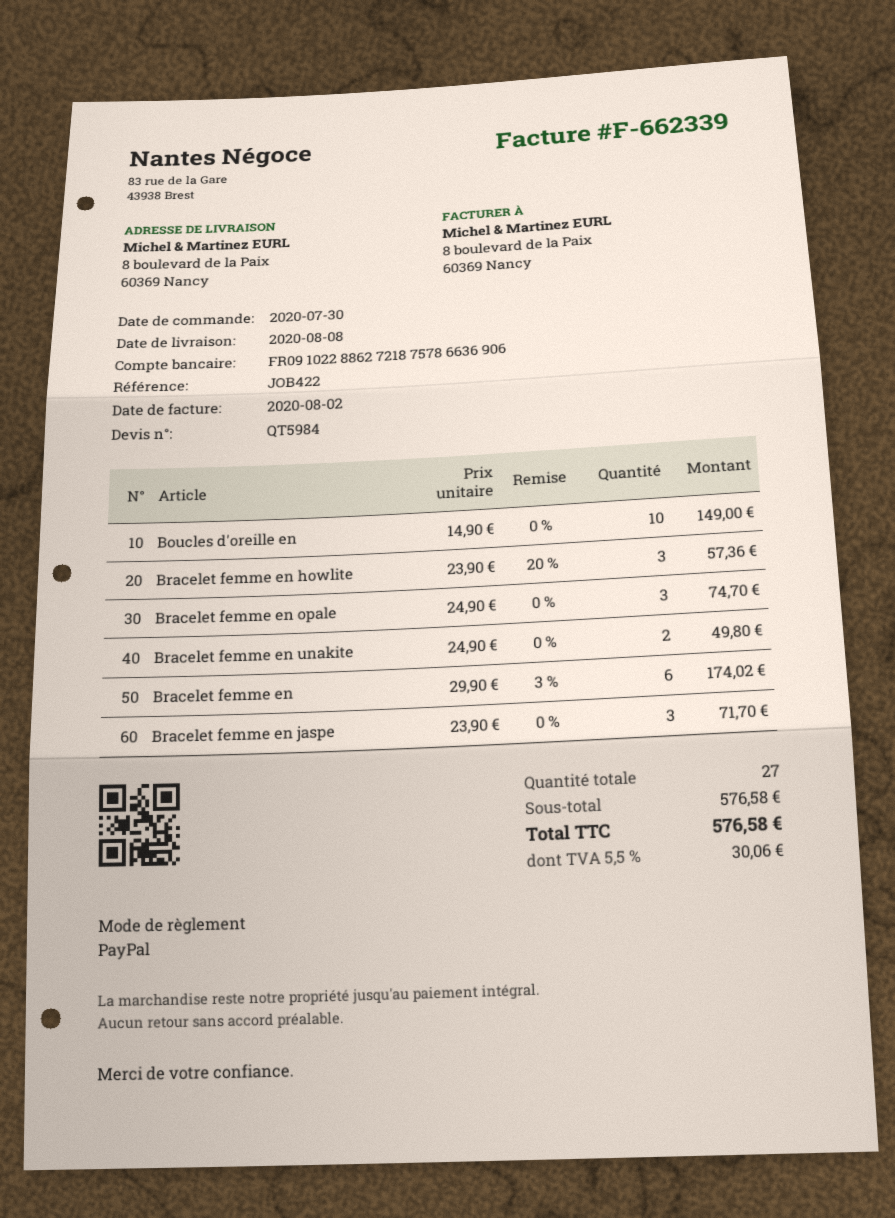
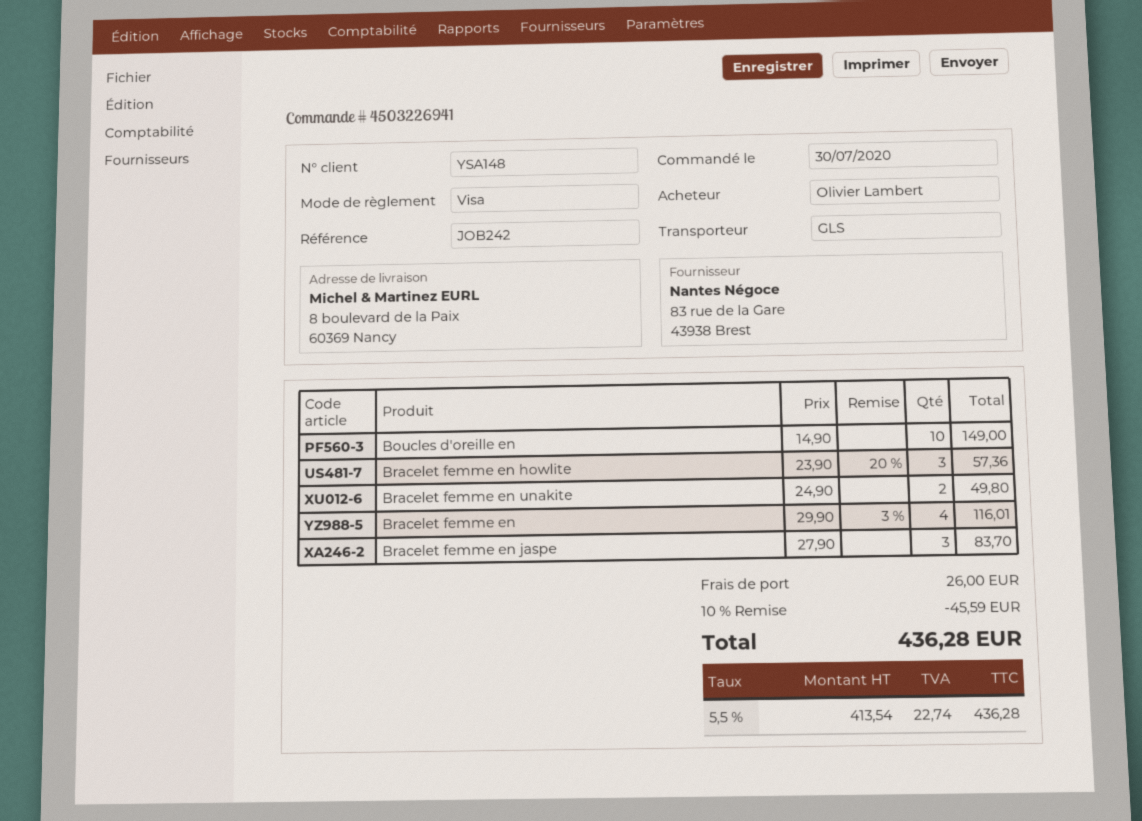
reference: JOB422 -> JOB242
payment method: PayPal -> Visa
Bracelet femme en opale: 3 x 24.90 = 74.70 -> none
Bracelet femme en: 6 x 29.90 - 3% = 174.02 -> 4 x 29.90 - 3% = 116.01
Bracelet femme en jaspe: 3 x 23.90 = 71.70 -> 3 x 27.90 = 83.70
discount: none -> 10% = 45.59
shipping: none -> 26.00
tax: 5.5% = 30.06 -> 5.5% = 22.74
total: 576.58 -> 436.28

